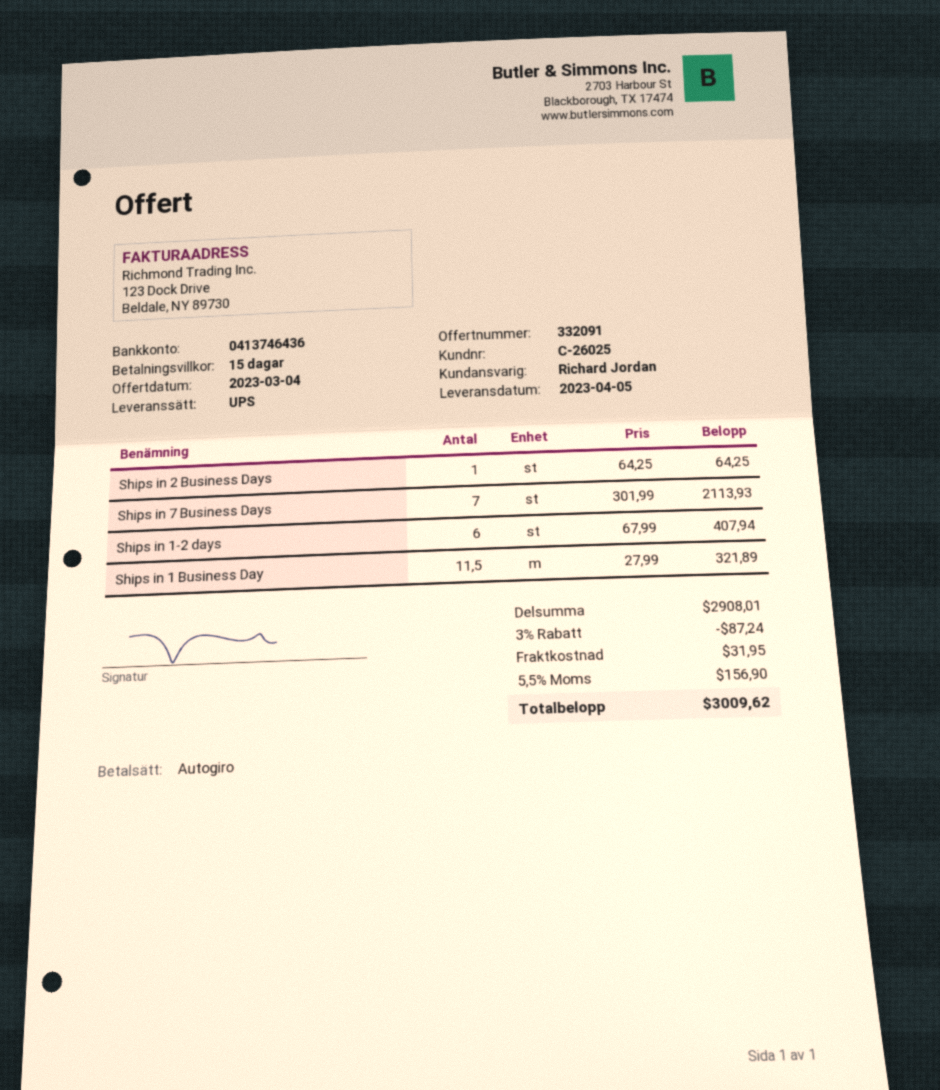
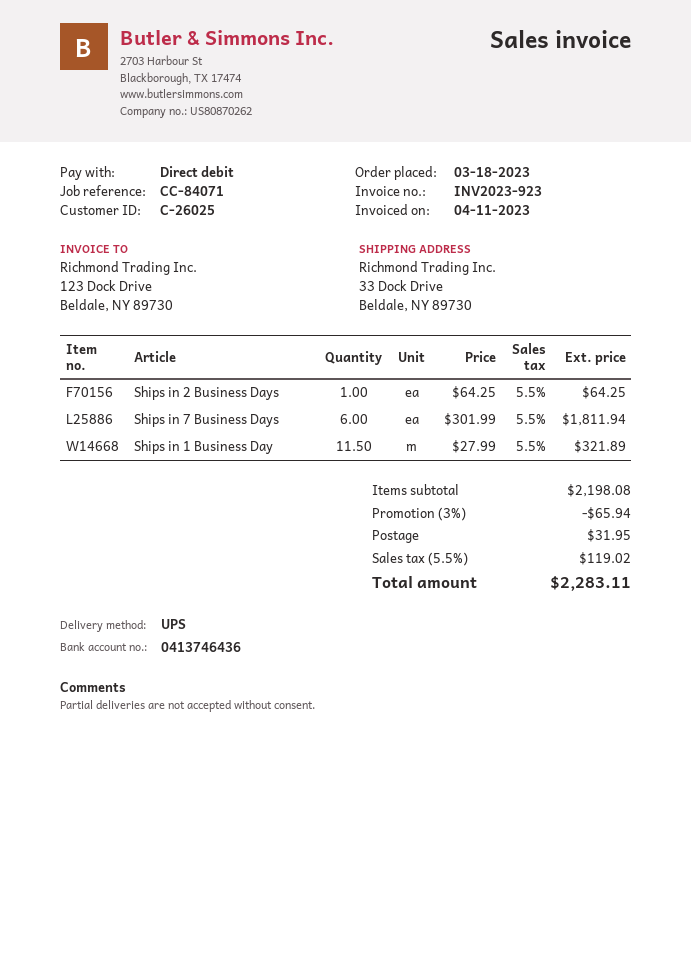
Ships in 7 Business Days: 7 x 301.99 = 2113.93 -> 6 x 301.99 = 1811.94
Ships in 1-2 days: 6 x 67.99 = 407.94 -> none
subtotal: 2908.01 -> 2198.08
discount: 3% = 87.24 -> 3% = 65.94
tax: 5.5% = 156.90 -> 5.5% = 119.02
total: 3009.62 -> 2283.11

